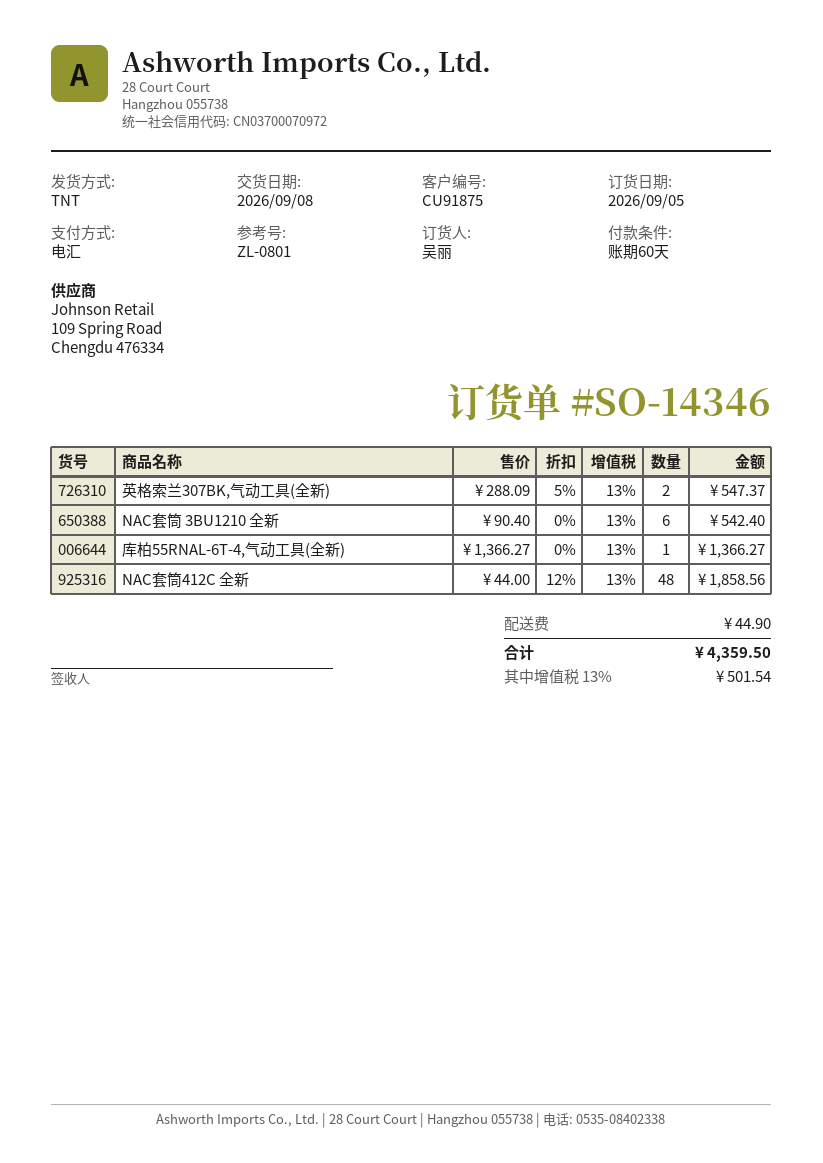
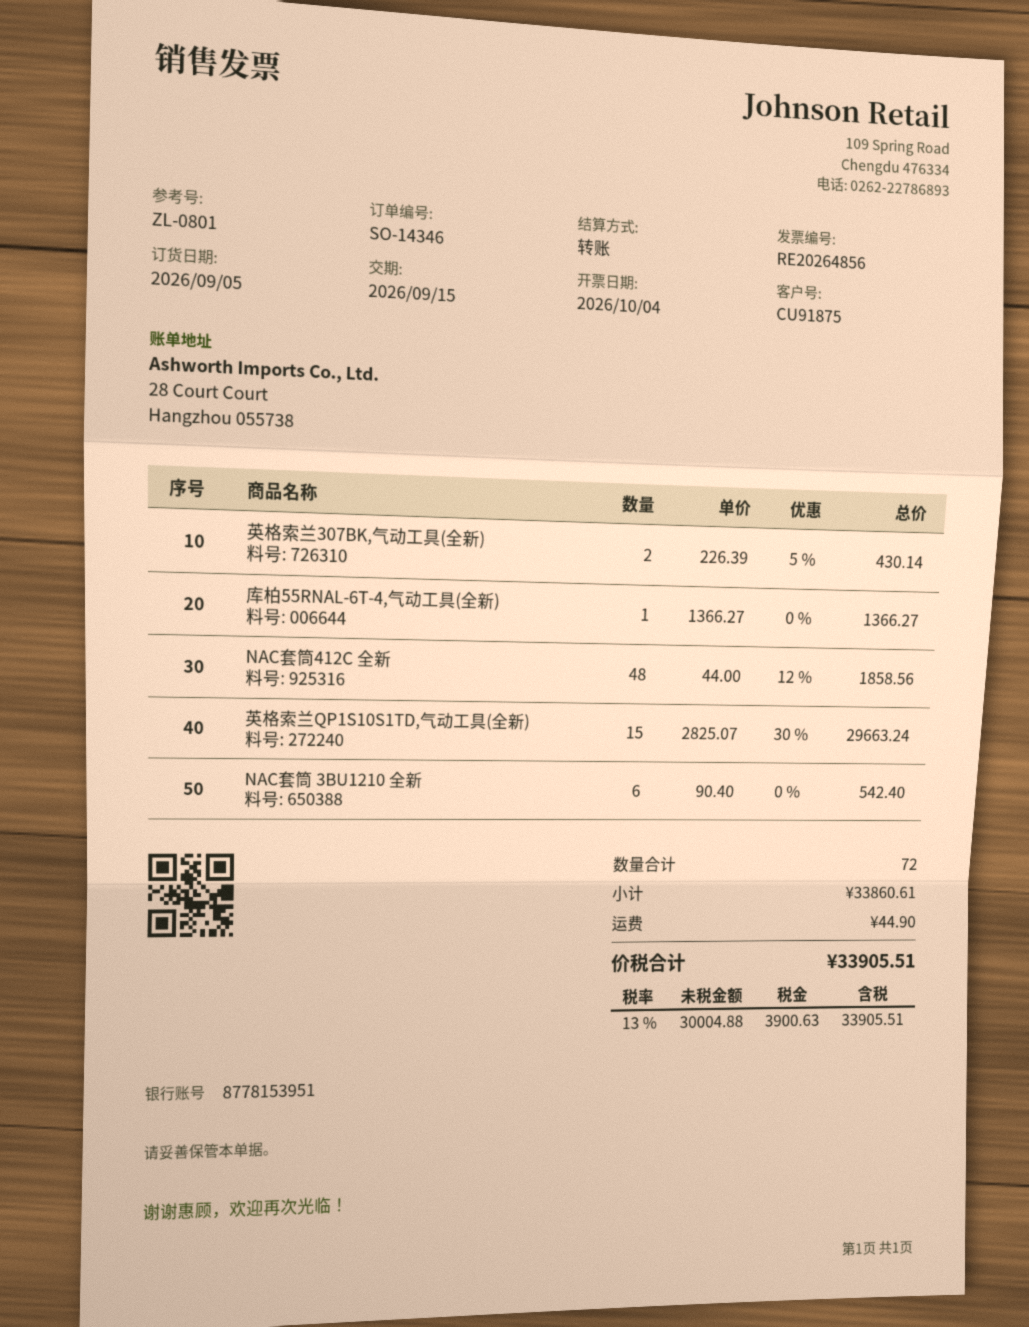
delivery date: 2026-09-08 -> 2026-09-15
英格索兰307BK,气动工具(全新): 2 x 288.09 - 5% = 547.37 -> 2 x 226.39 - 5% = 430.14
英格索兰QP1S10S1TD,气动工具(全新): none -> 15 x 2825.07 - 30% = 29663.24
tax: 13% = 501.54 -> 13% = 3900.63
total: 4359.50 -> 33905.51

